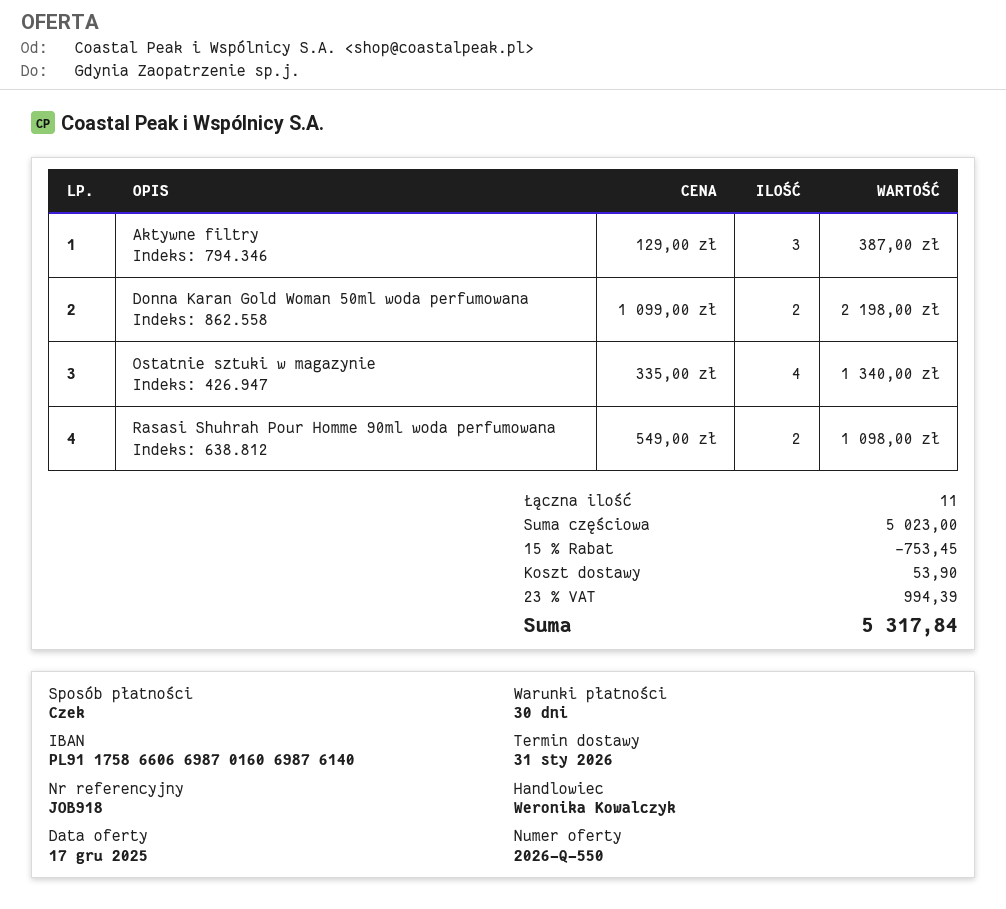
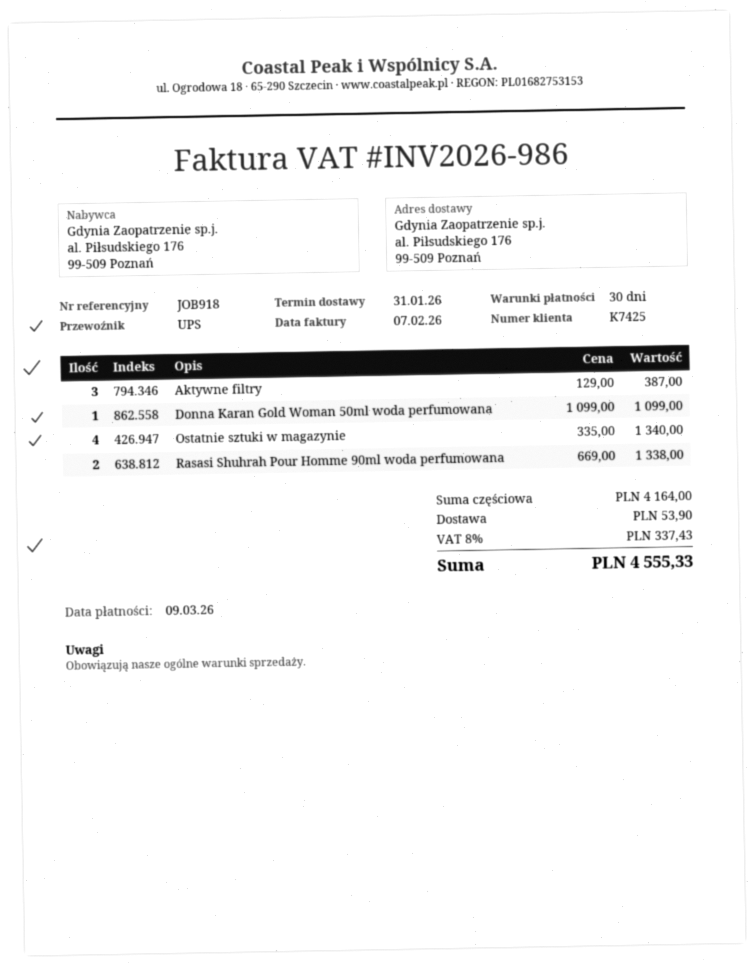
Donna Karan Gold Woman 50ml woda perfumowana: 2 x 1099.00 = 2198.00 -> 1 x 1099.00 = 1099.00
Rasasi Shuhrah Pour Homme 90ml woda perfumowana: 2 x 549.00 = 1098.00 -> 2 x 669.00 = 1338.00
subtotal: 5023.00 -> 4164.00
discount: 15% = 753.45 -> none
tax: 23% = 994.39 -> 8% = 337.43
total: 5317.84 -> 4555.33

